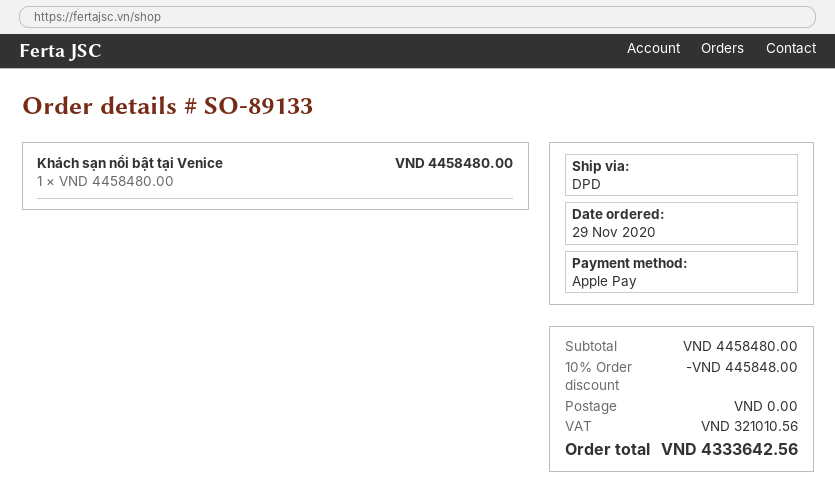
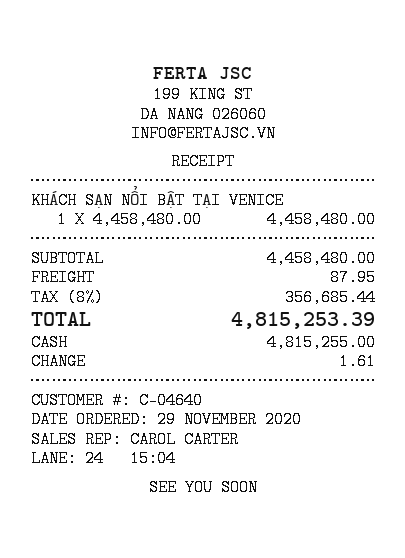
payment method: Apple Pay -> cash
discount: 10% = 445848.00 -> none
shipping: 0.00 -> 87.95
tax: 321010.56 -> 356685.44
total: 4333642.56 -> 4815253.39

